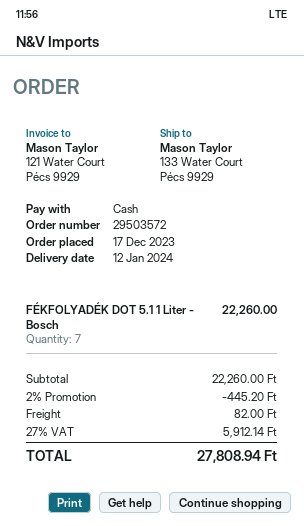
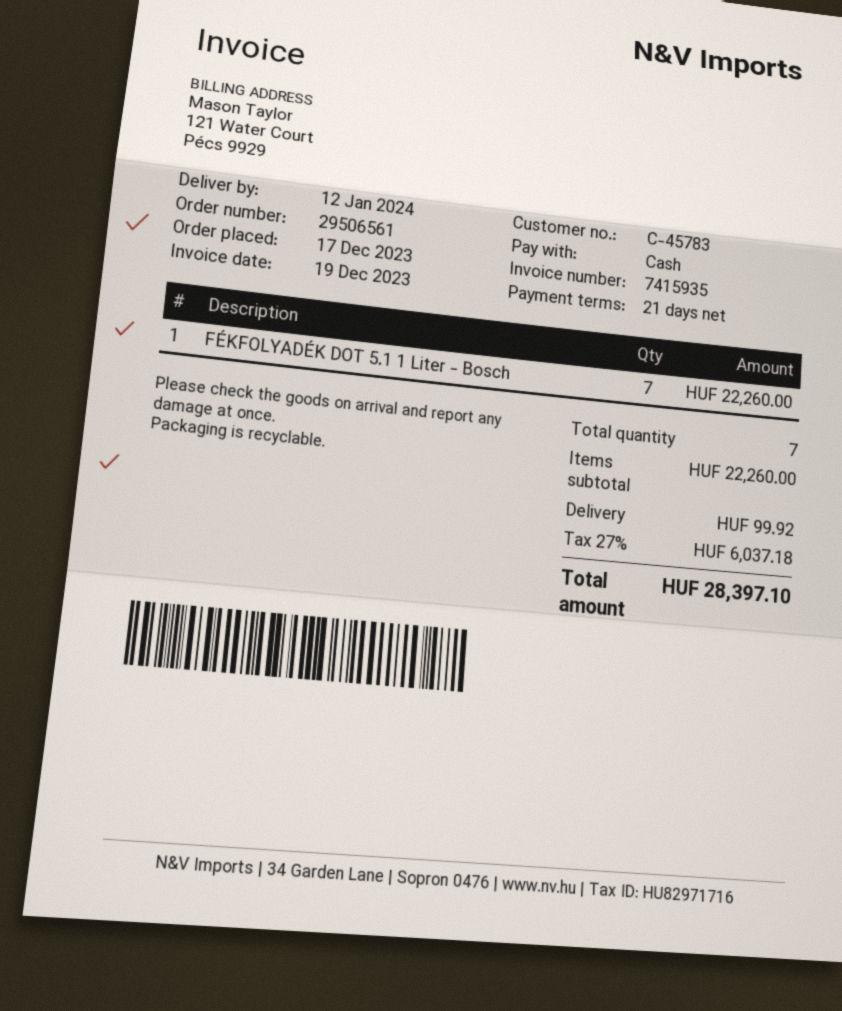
order number: 29503572 -> 29506561
discount: 2% = 445.20 -> none
shipping: 82.00 -> 99.92
tax: 27% = 5912.14 -> 27% = 6037.18
total: 27808.94 -> 28397.10

